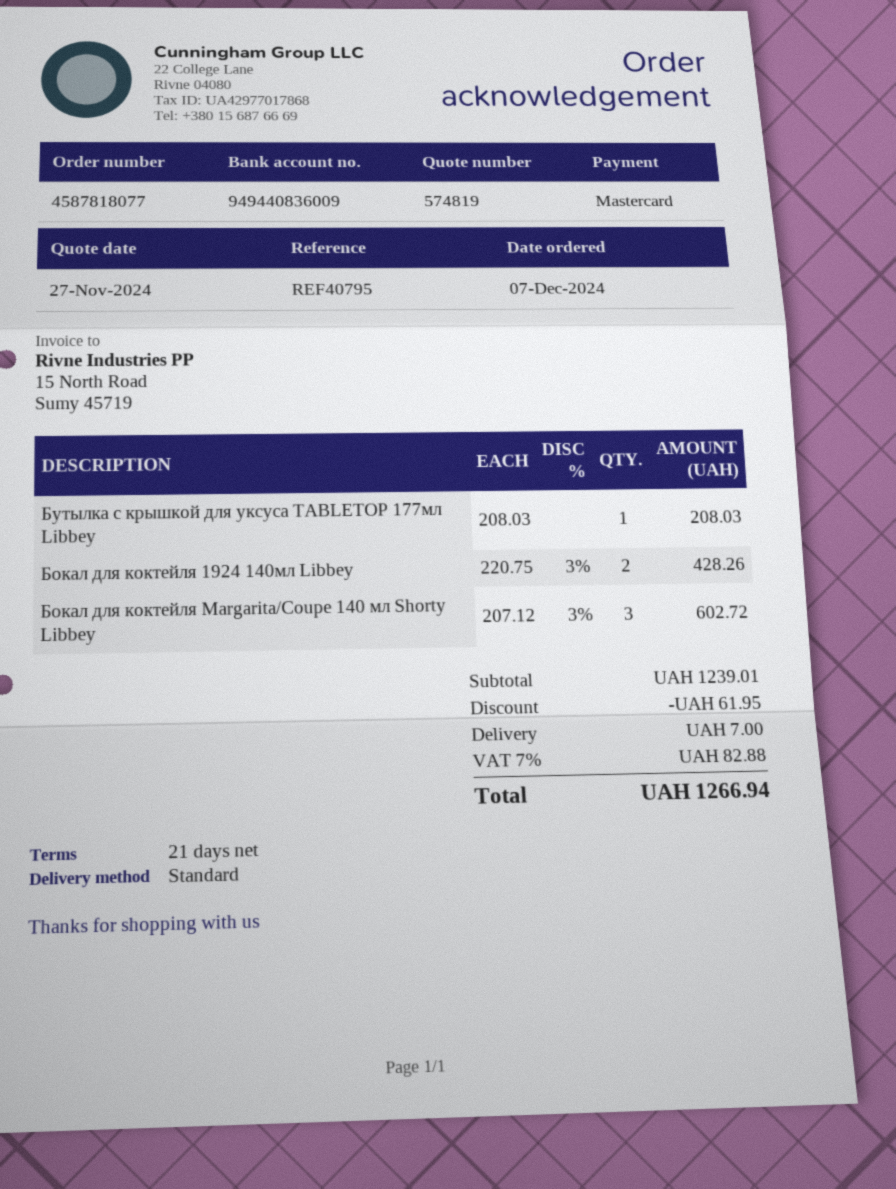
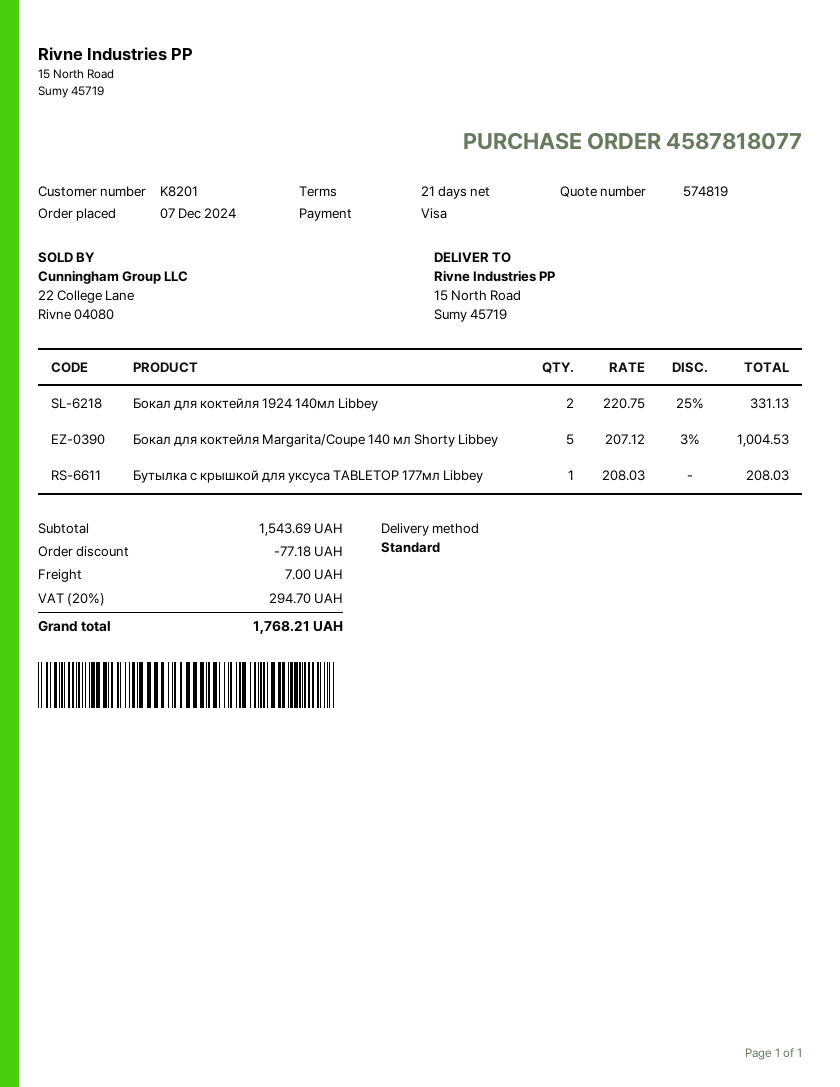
payment method: Mastercard -> Visa
Бокал для коктейля 1924 140мл Libbey: 2 x 220.75 - 3% = 428.26 -> 2 x 220.75 - 25% = 331.13
Бокал для коктейля Margarita/Coupe 140 мл Shorty Libbey: 3 x 207.12 - 3% = 602.72 -> 5 x 207.12 - 3% = 1004.53
subtotal: 1239.01 -> 1543.69
discount: 61.95 -> 77.18
tax: 7% = 82.88 -> 20% = 294.70
total: 1266.94 -> 1768.21

